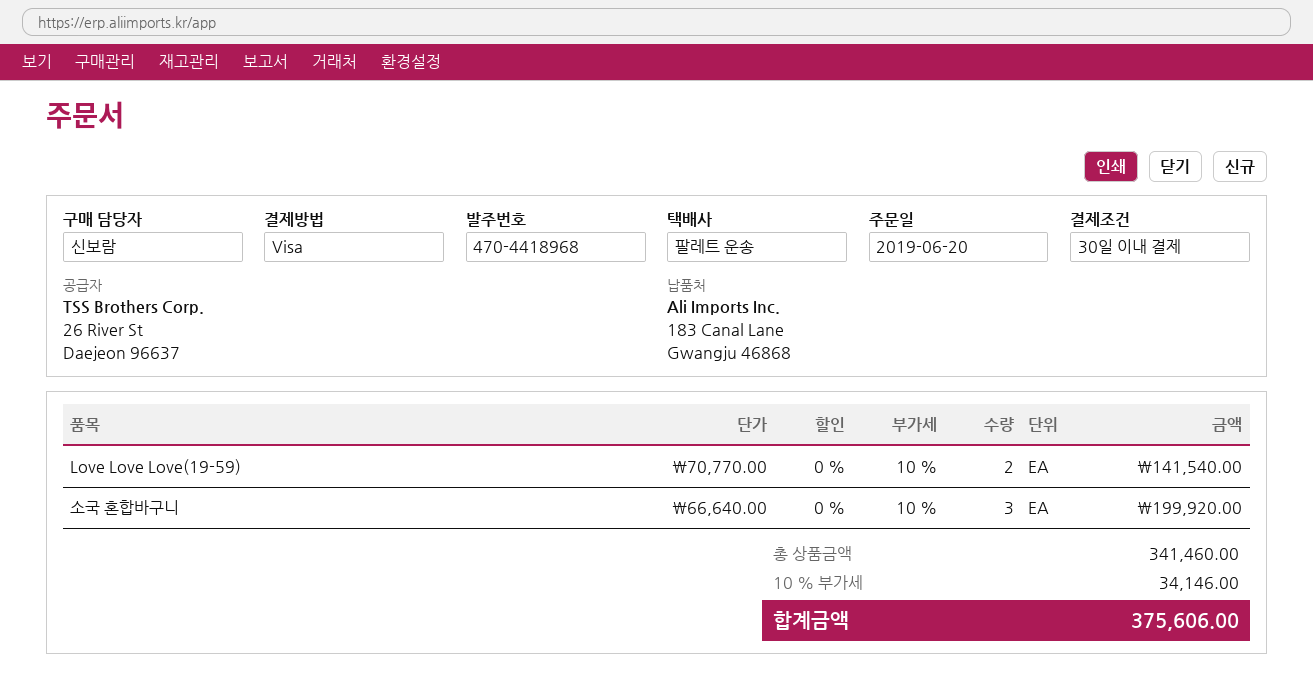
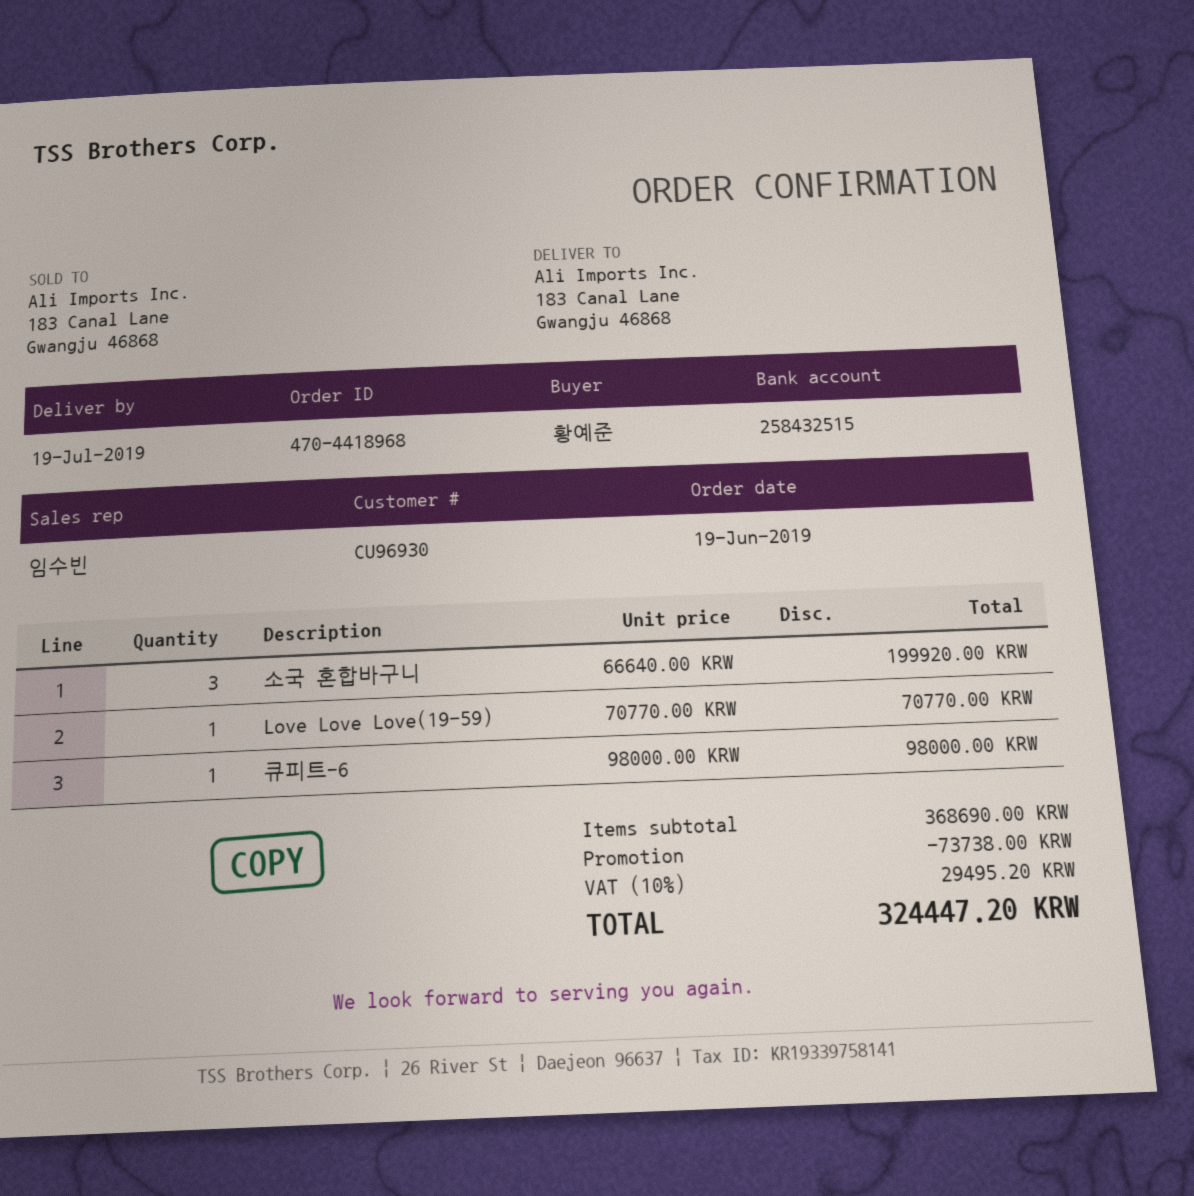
order date: 2019-06-20 -> 2019-06-19
ordered by: 신보람 -> 황예준
Love Love Love(19-59): 2 x 70770.00 = 141540.00 -> 1 x 70770.00 = 70770.00
큐피트-6: none -> 1 x 98000.00 = 98000.00
subtotal: 341460.00 -> 368690.00
discount: none -> 73738.00
tax: 10% = 34146.00 -> 10% = 29495.20
total: 375606.00 -> 324447.20

